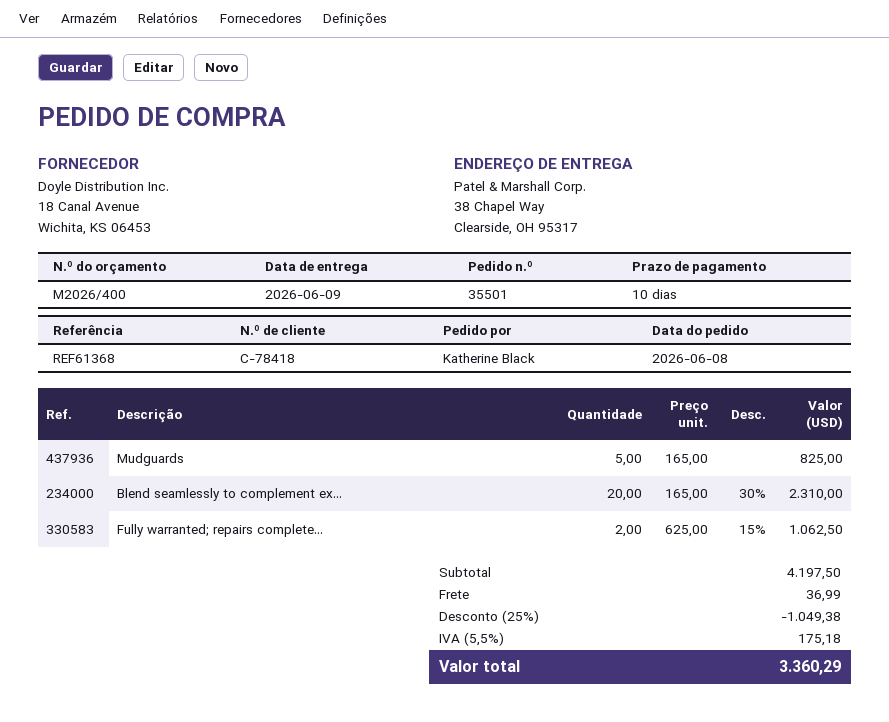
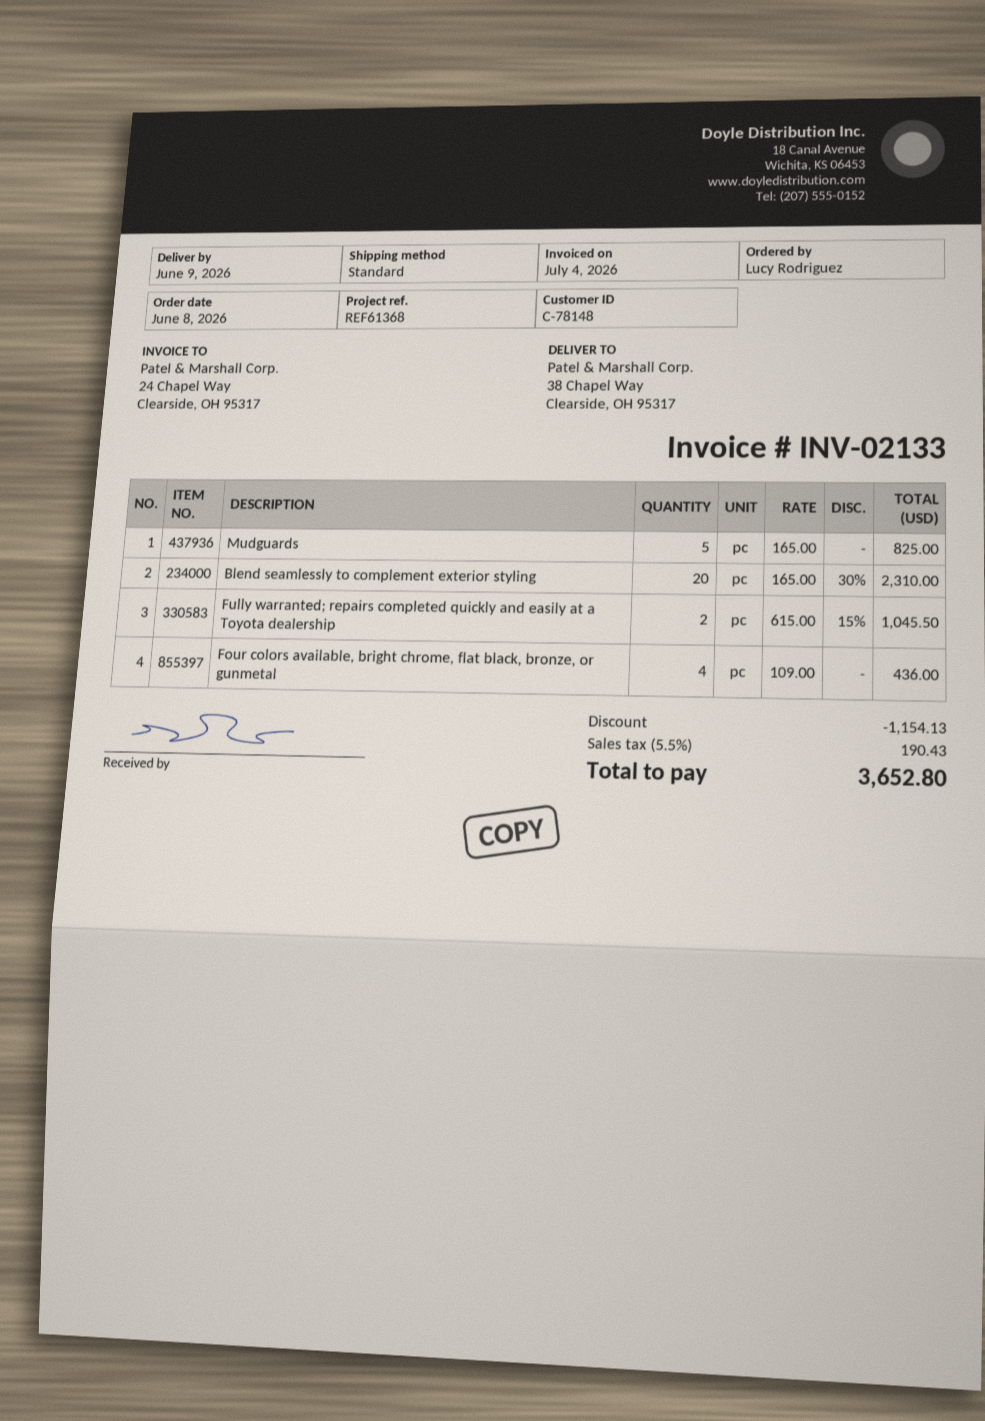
customer number: C-78418 -> C-78148
ordered by: Katherine Black -> Lucy Rodriguez
Fully warranted; repairs complete...: 2 x 625.00 - 15% = 1062.50 -> 2 x 615.00 - 15% = 1045.50
Four colors available, bright chrome, flat black, bronze, or gunmetal: none -> 4 x 109.00 = 436.00
discount: 1049.38 -> 1154.13
shipping: 36.99 -> none
tax: 5.5% = 175.18 -> 5.5% = 190.43
total: 3360.29 -> 3652.80

